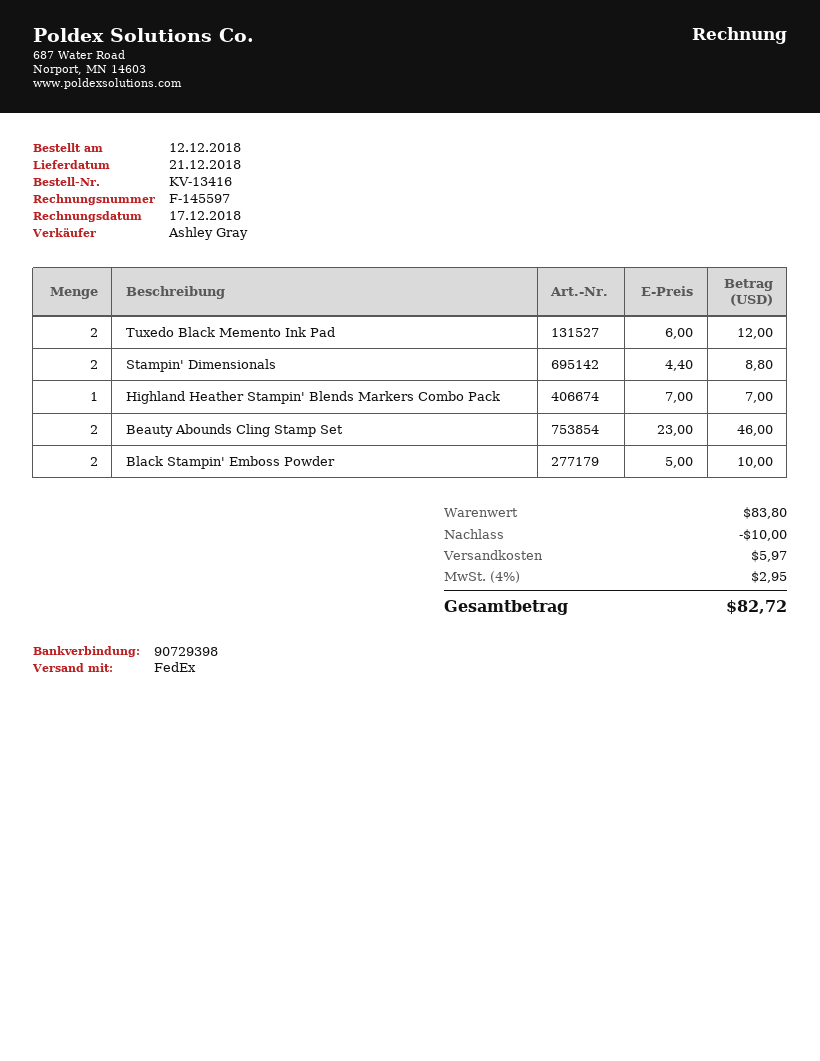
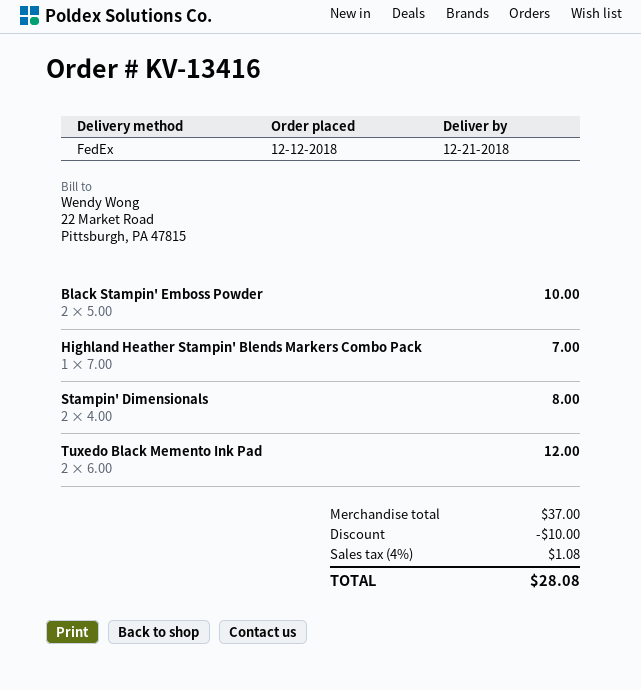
Stampin' Dimensionals: 2 x 4.40 = 8.80 -> 2 x 4.00 = 8.00
Beauty Abounds Cling Stamp Set: 2 x 23.00 = 46.00 -> none
subtotal: 83.80 -> 37.00
shipping: 5.97 -> none
tax: 4% = 2.95 -> 4% = 1.08
total: 82.72 -> 28.08

